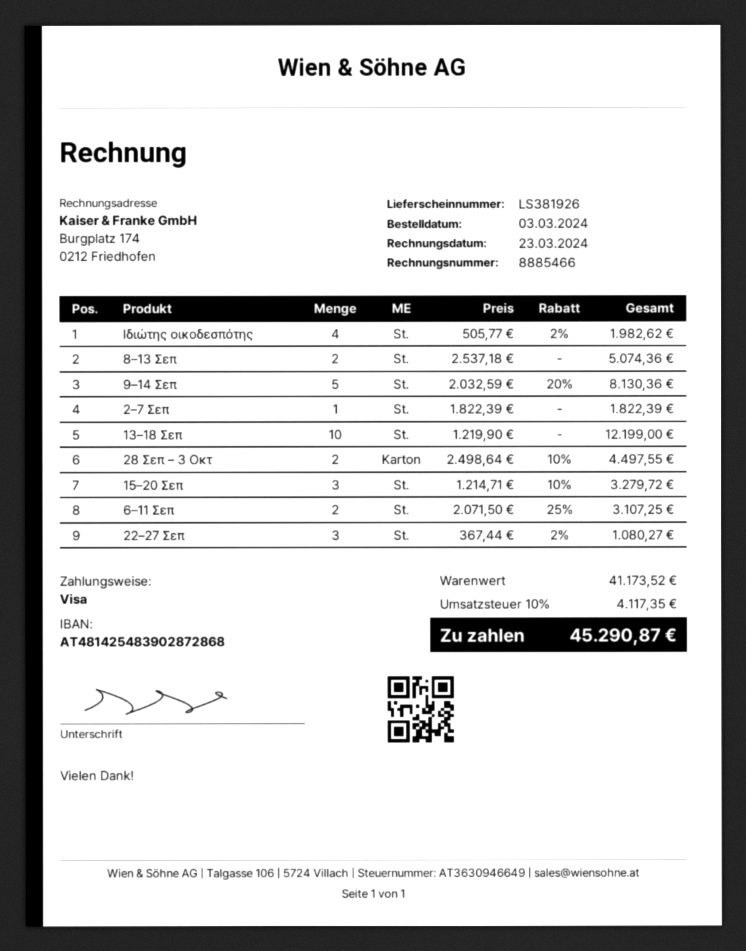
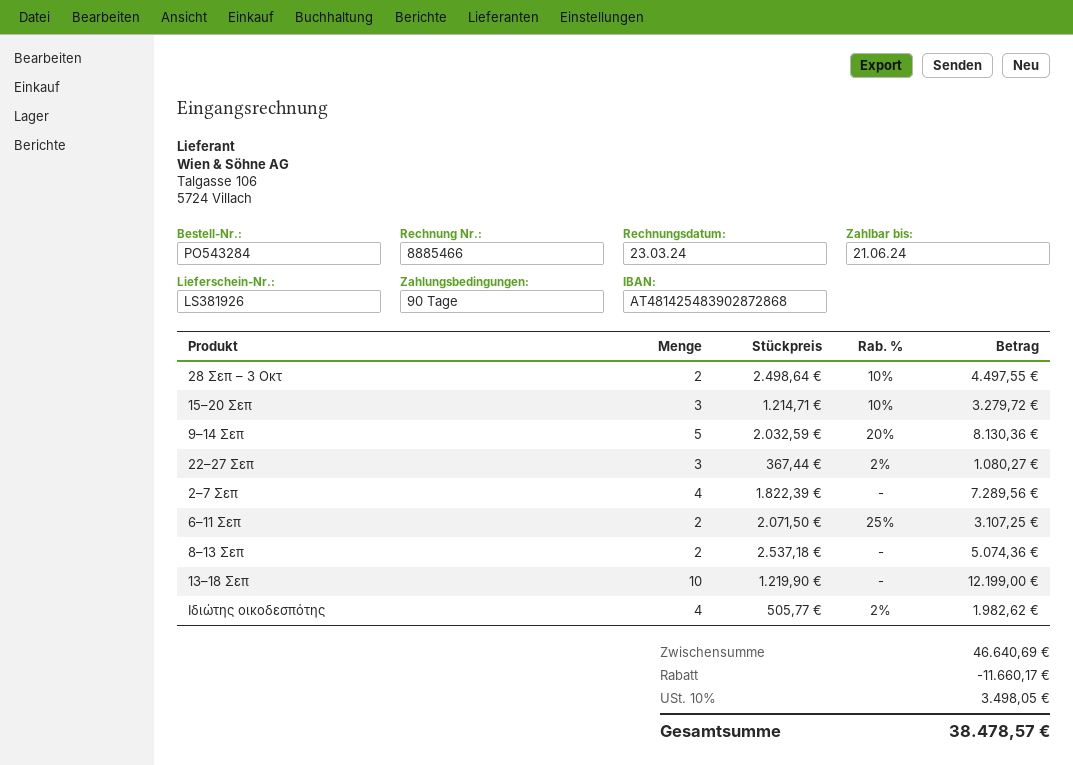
2–7 Σεπ: 1 x 1822.39 = 1822.39 -> 4 x 1822.39 = 7289.56
subtotal: 41173.52 -> 46640.69
discount: none -> 11660.17
tax: 10% = 4117.35 -> 10% = 3498.05
total: 45290.87 -> 38478.57

